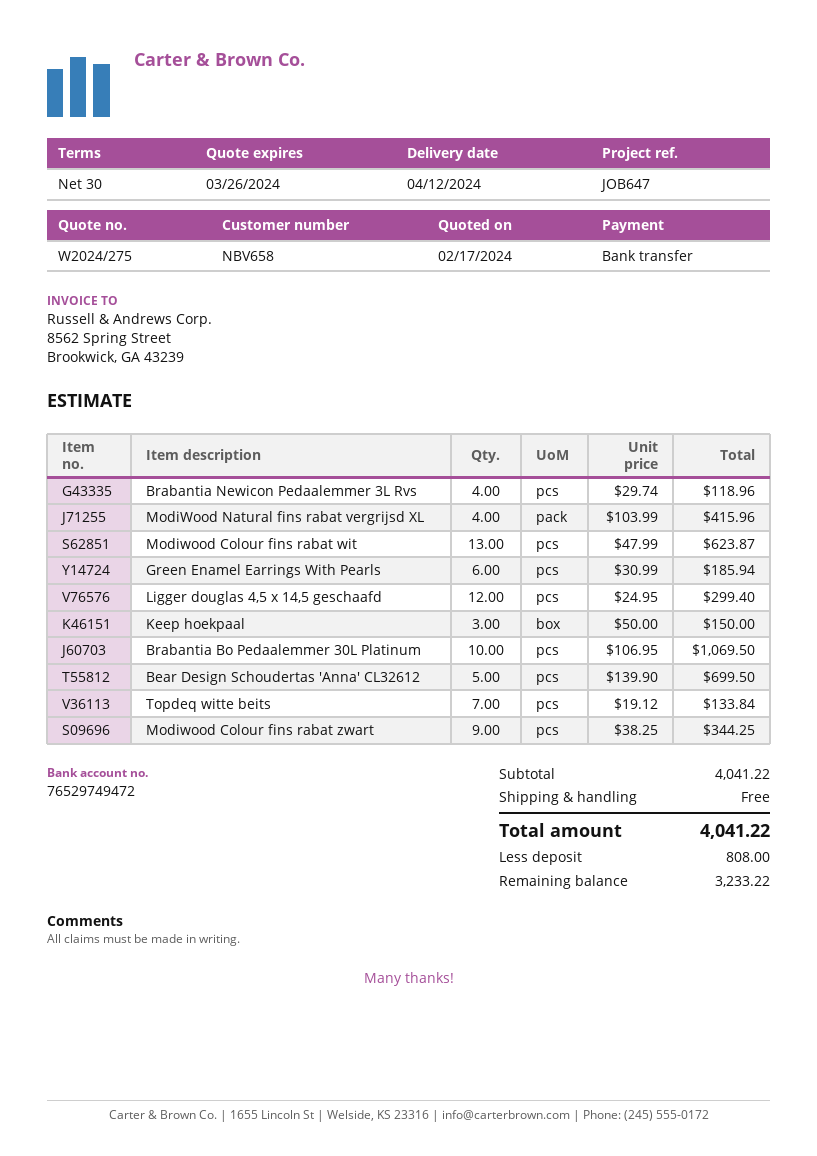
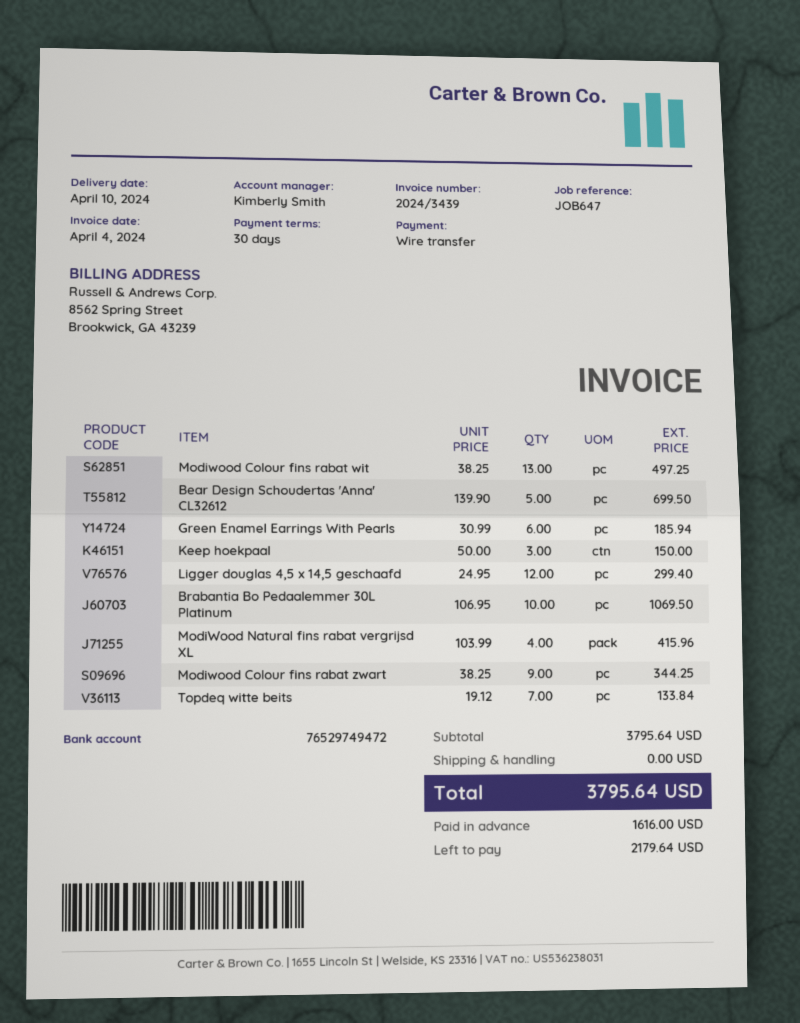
delivery date: 2024-04-12 -> 2024-04-10
Brabantia Newicon Pedaalemmer 3L Rvs: 4 x 29.74 = 118.96 -> none
Modiwood Colour fins rabat wit: 13 x 47.99 = 623.87 -> 13 x 38.25 = 497.25
subtotal: 4041.22 -> 3795.64
total: 4041.22 -> 3795.64
deposit: 808.00 -> 1616.00
balance: 3233.22 -> 2179.64

